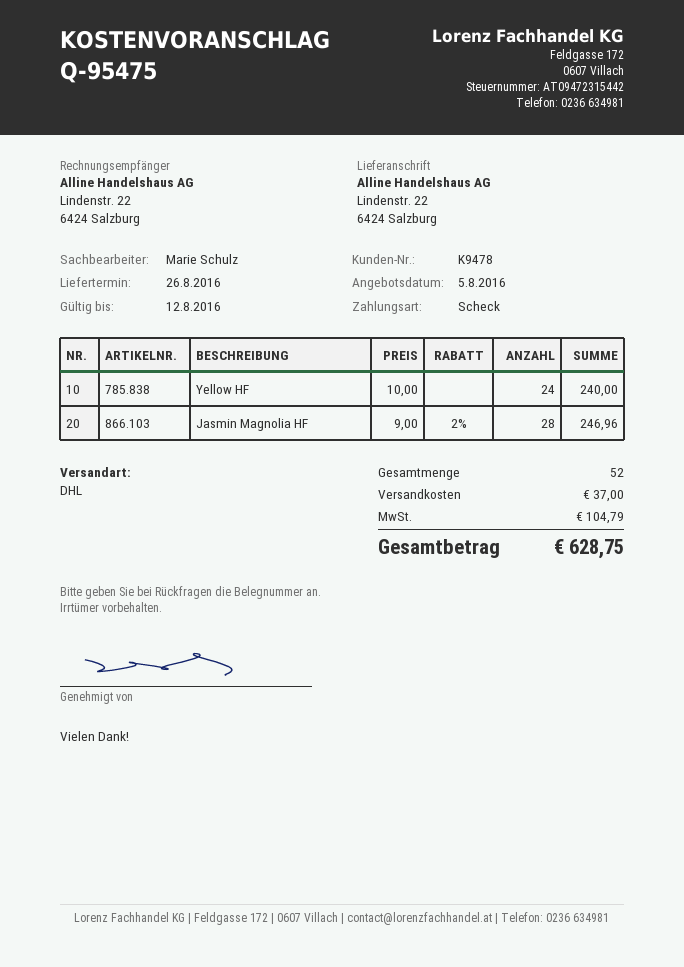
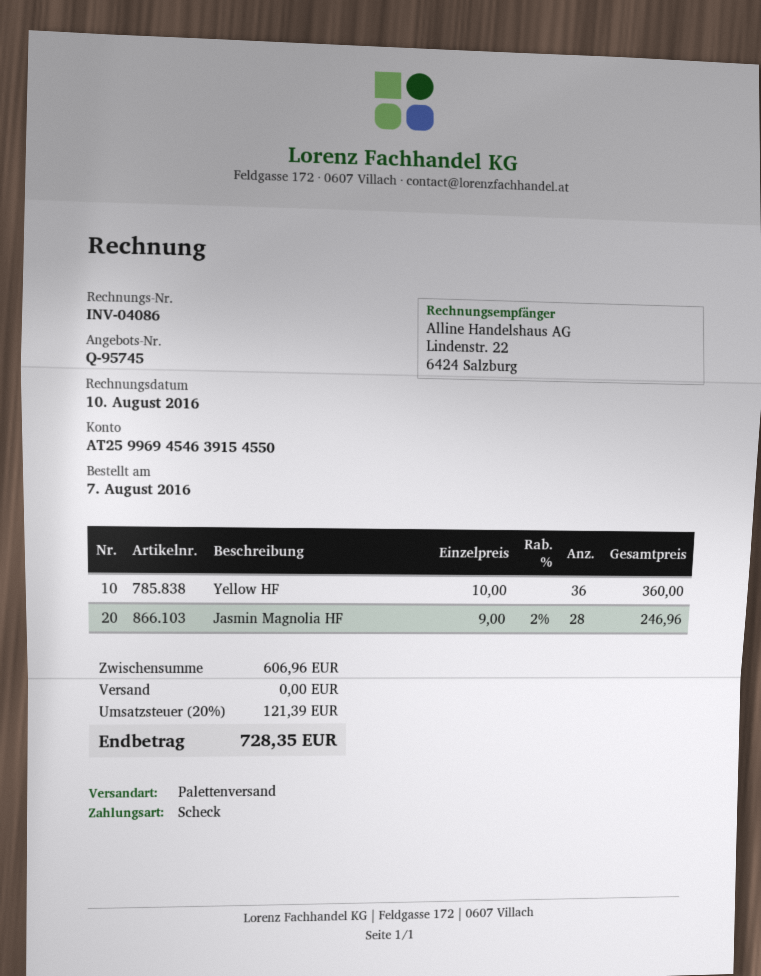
quote number: Q-95475 -> Q-95745
shipping method: DHL -> pallet freight
Yellow HF: 24 x 10.00 = 240.00 -> 36 x 10.00 = 360.00
shipping: 37.00 -> 0.00
tax: 104.79 -> 121.39
total: 628.75 -> 728.35

